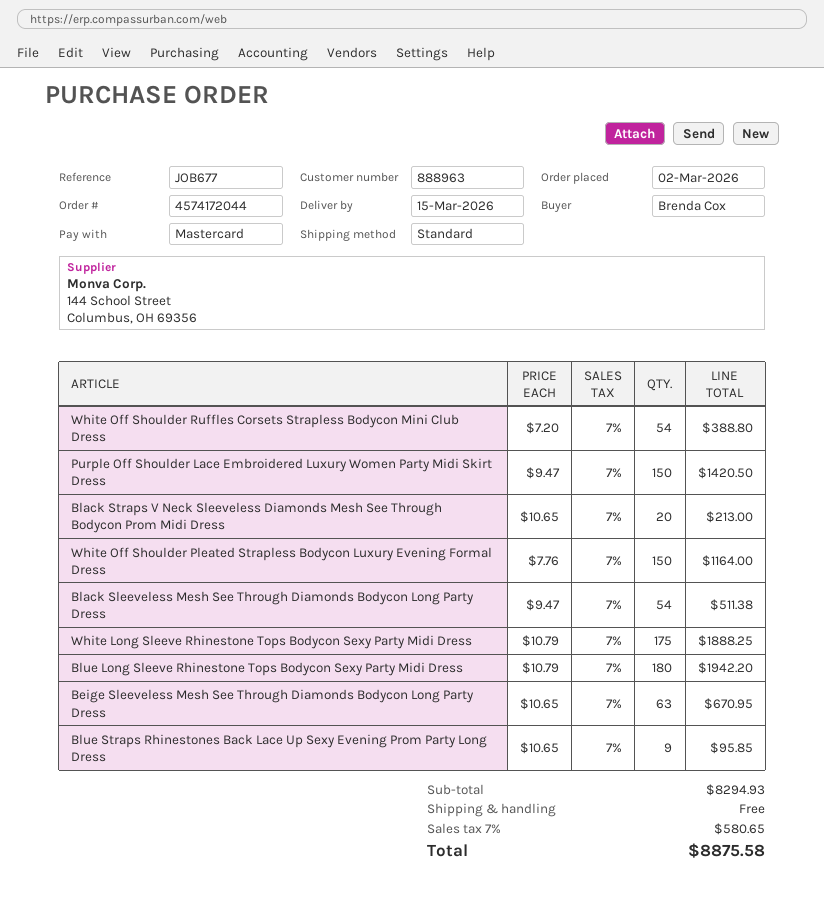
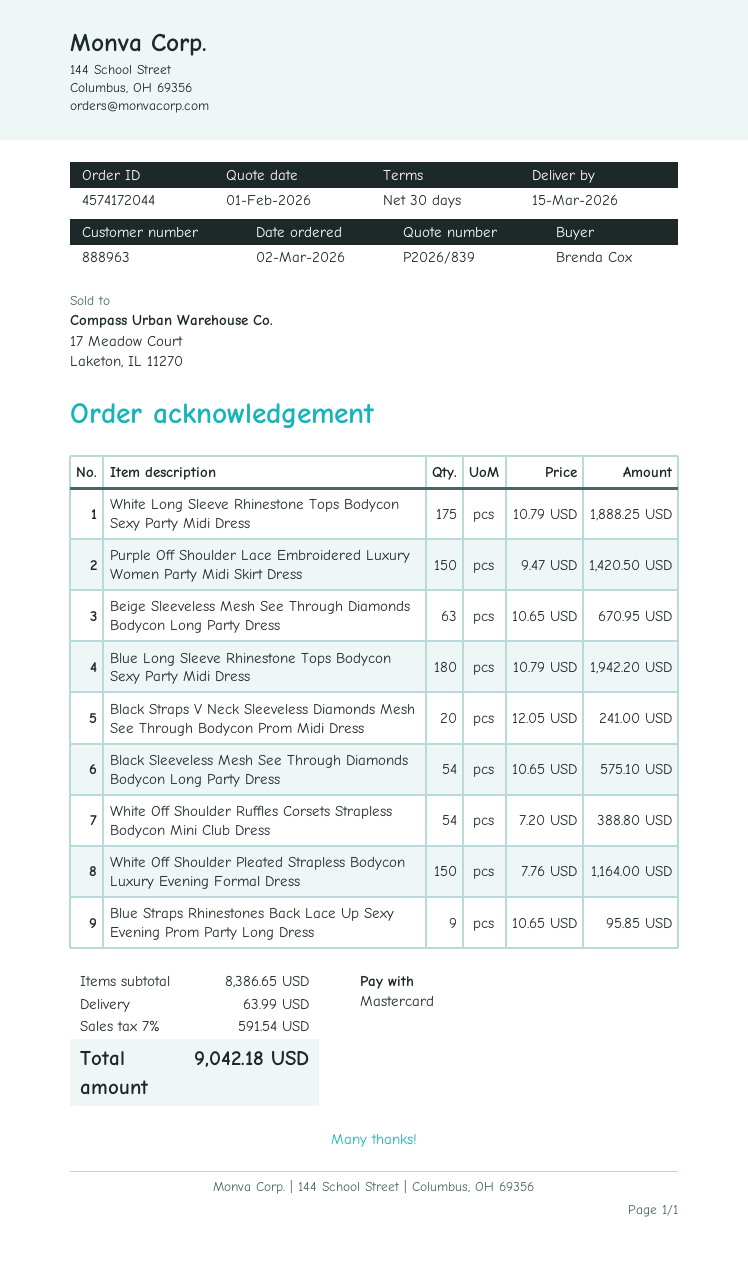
Black Straps V Neck Sleeveless Diamonds Mesh See Through Bodycon Prom Midi Dress: 20 x 10.65 = 213.00 -> 20 x 12.05 = 241.00
Black Sleeveless Mesh See Through Diamonds Bodycon Long Party Dress: 54 x 9.47 = 511.38 -> 54 x 10.65 = 575.10
subtotal: 8294.93 -> 8386.65
shipping: 0.00 -> 63.99
tax: 7% = 580.65 -> 7% = 591.54
total: 8875.58 -> 9042.18

